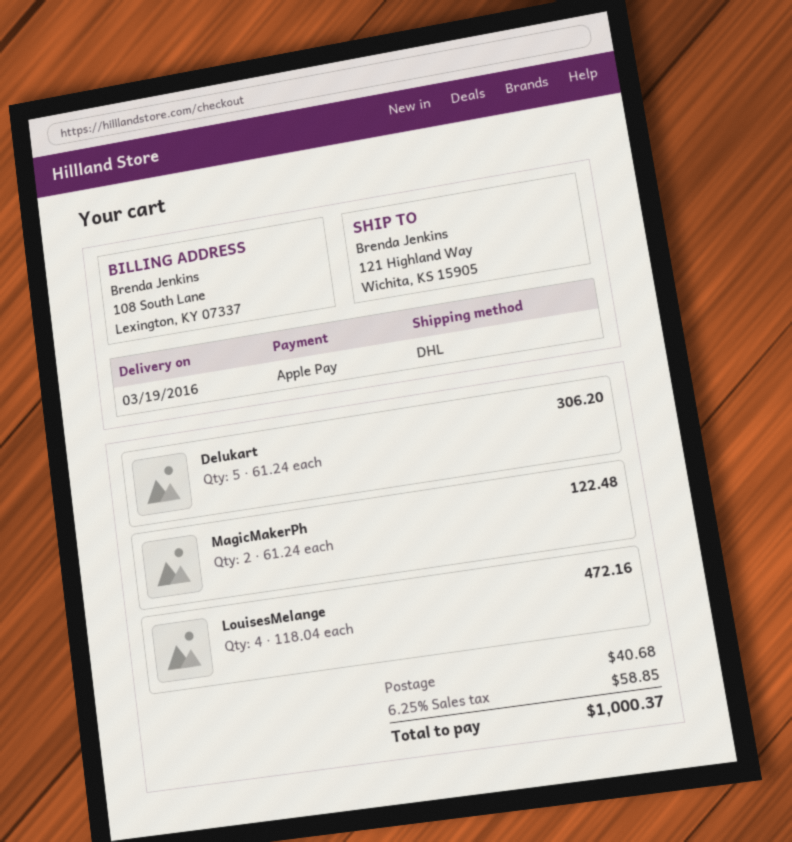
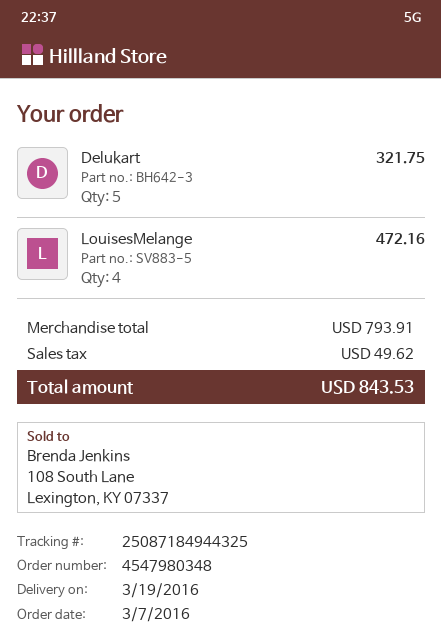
Delukart: 5 for 306.20 -> 5 for 321.75
MagicMakerPh: 2 for 122.48 -> none
shipping: 40.68 -> none
tax: 58.85 -> 49.62
total: 1000.37 -> 843.53

